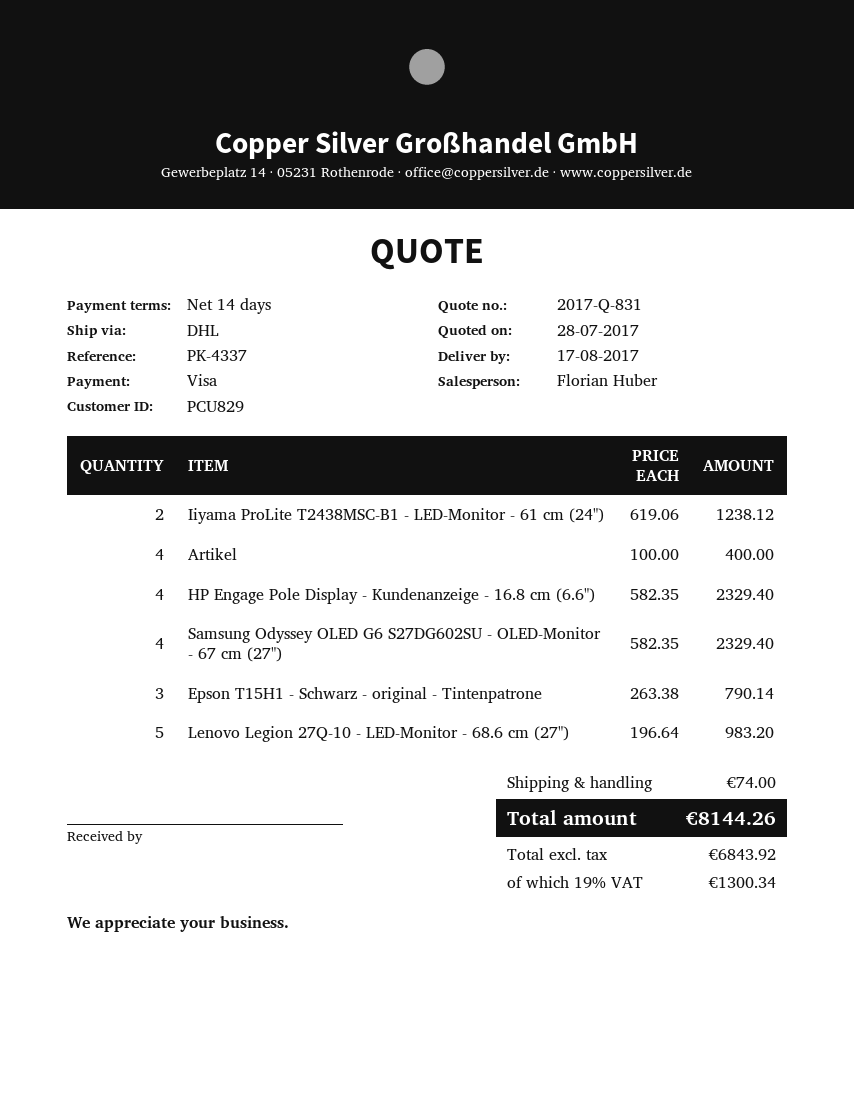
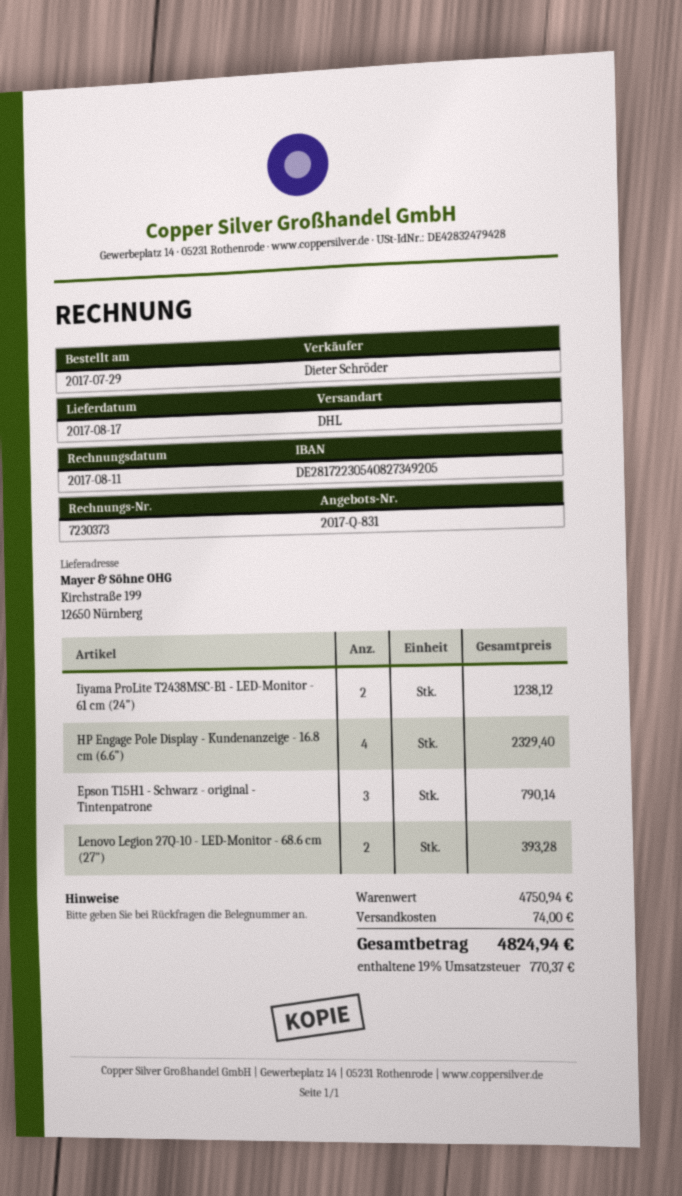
sales rep: Florian Huber -> Dieter Schröder
Artikel: 4 for 400.00 -> none
Samsung Odyssey OLED G6 S27DG602SU - OLED-Monitor - 67 cm (27"): 4 for 2329.40 -> none
Lenovo Legion 27Q-10 - LED-Monitor - 68.6 cm (27"): 5 for 983.20 -> 2 for 393.28
tax: 19% = 1300.34 -> 19% = 770.37
total: 8144.26 -> 4824.94

